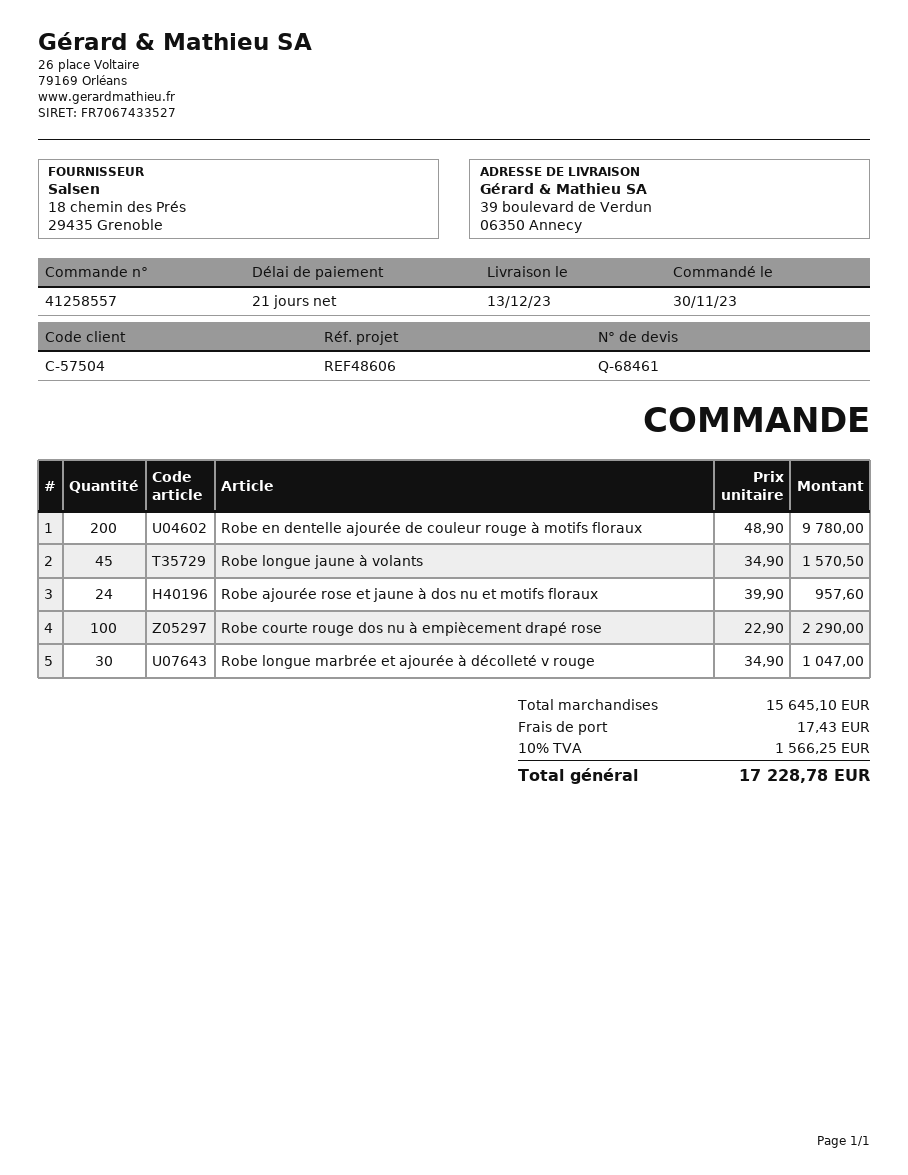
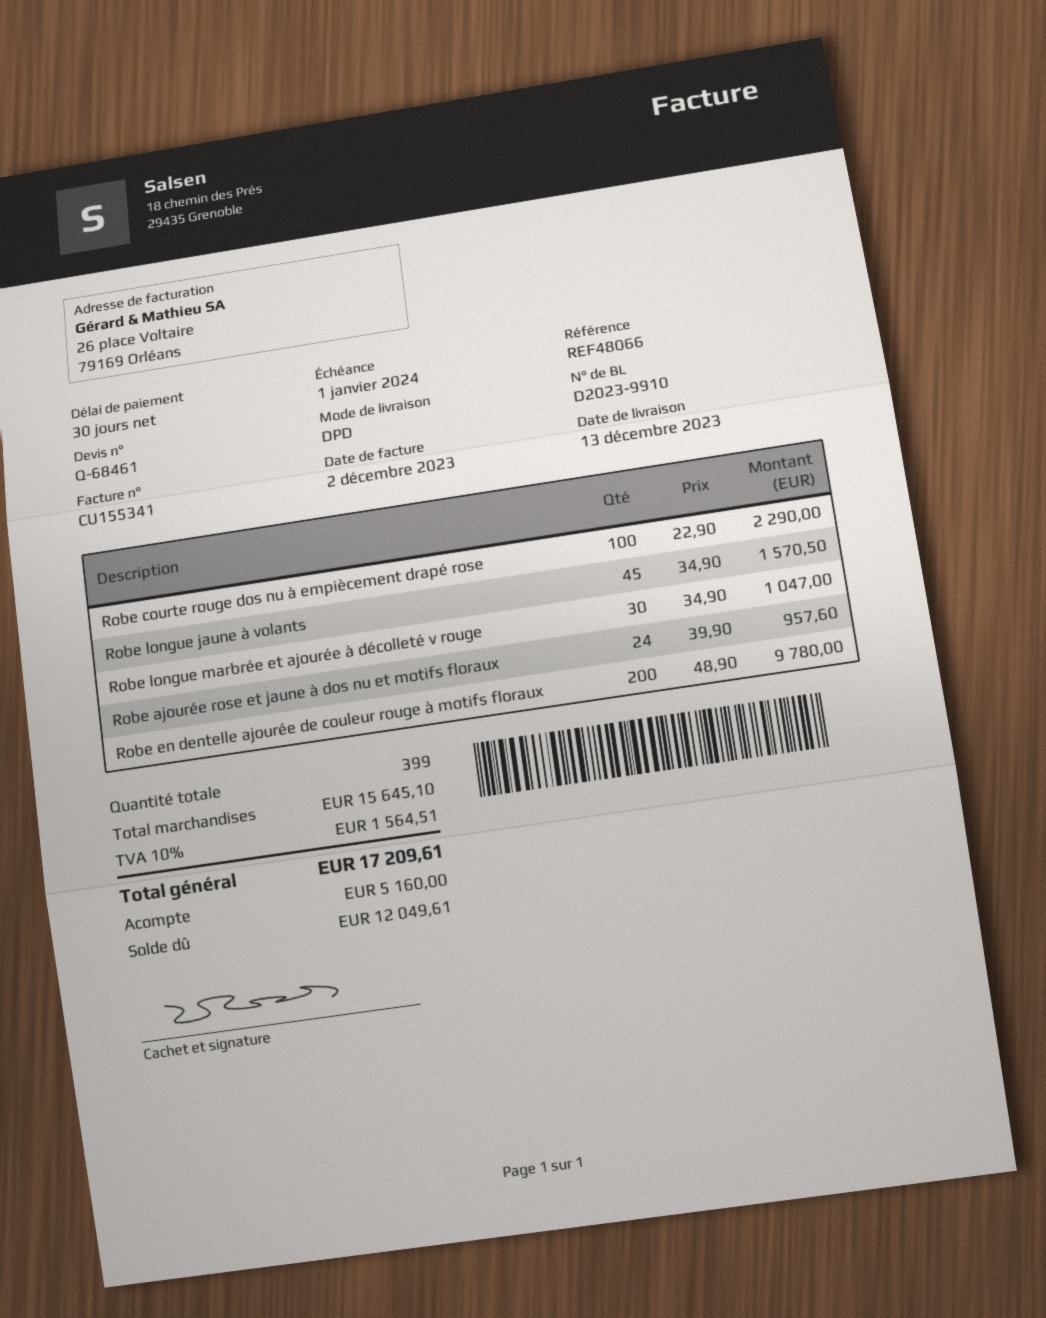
payment terms: 21 days -> 30 days
reference: REF48606 -> REF48066
shipping: 17.43 -> none
tax: 10% = 1566.25 -> 10% = 1564.51
total: 17228.78 -> 17209.61

